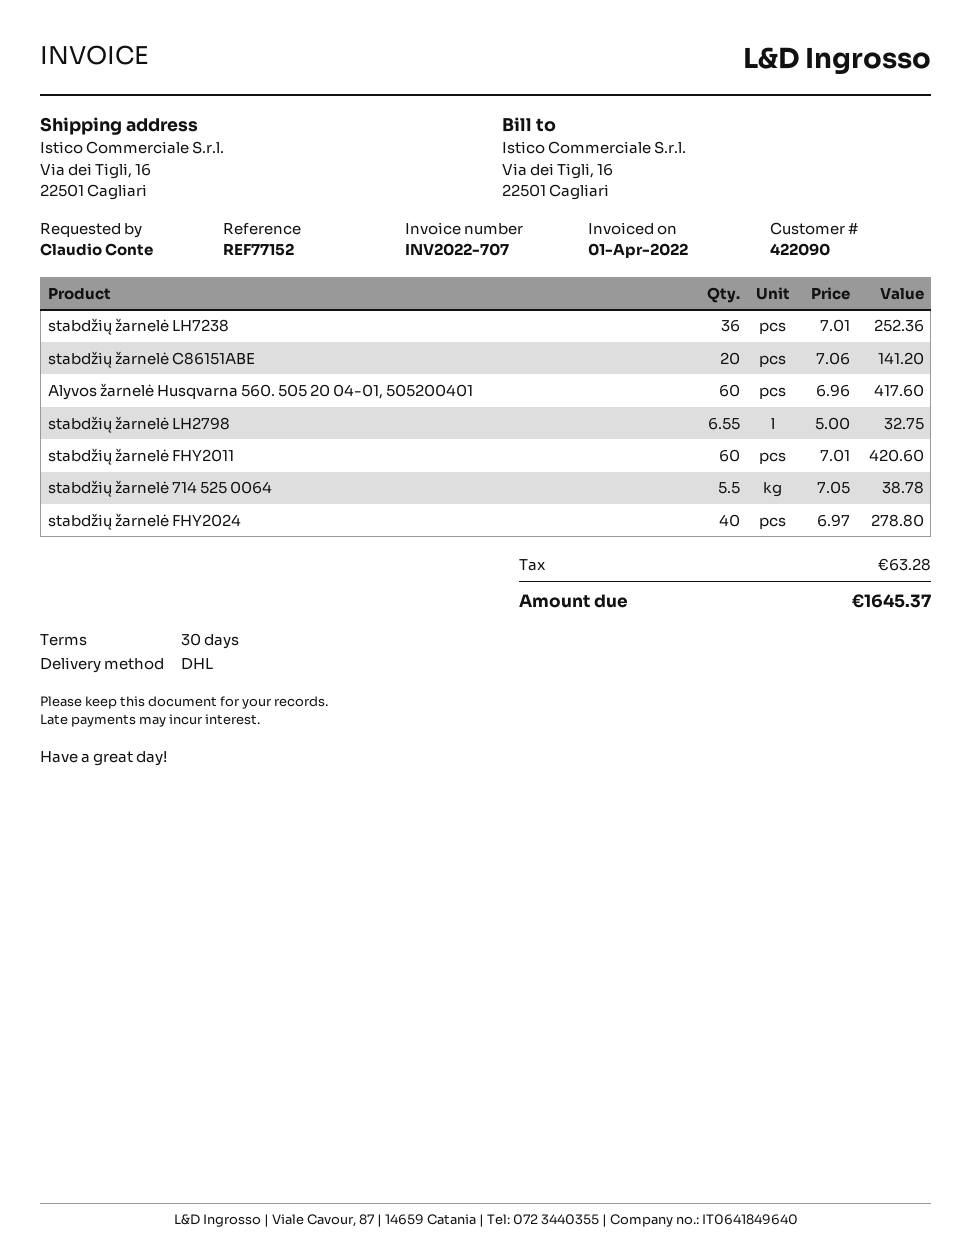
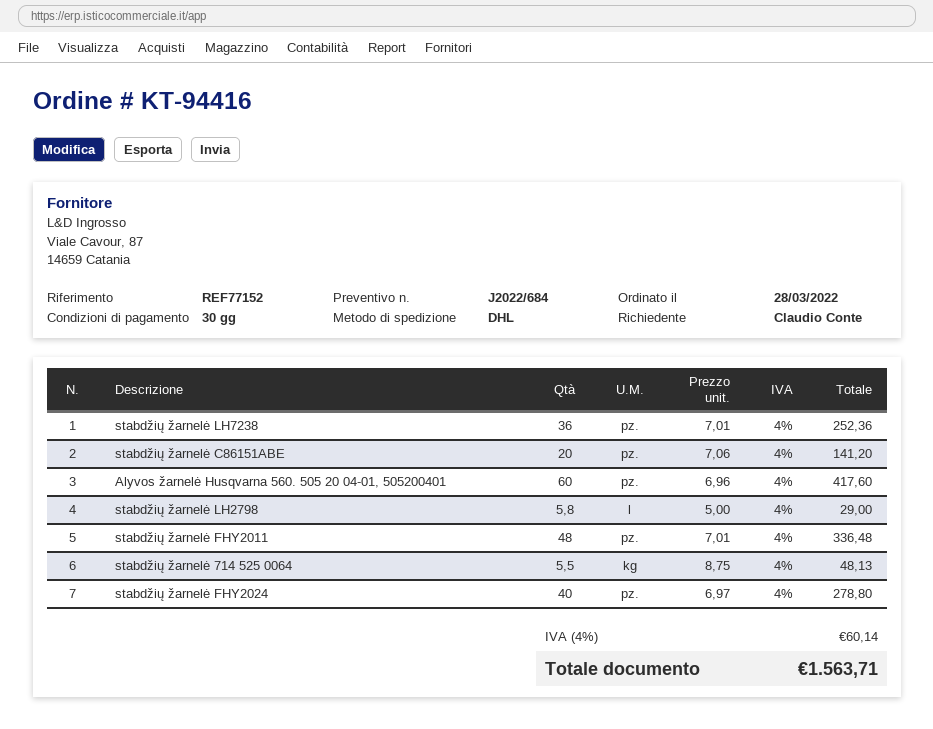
stabdžių žarnelė LH2798: 6.55 x 5.00 = 32.75 -> 5.8 x 5.00 = 29.00
stabdžių žarnelė FHY2011: 60 x 7.01 = 420.60 -> 48 x 7.01 = 336.48
stabdžių žarnelė 714 525 0064: 5.5 x 7.05 = 38.78 -> 5.5 x 8.75 = 48.13
tax: 63.28 -> 60.14
total: 1645.37 -> 1563.71

